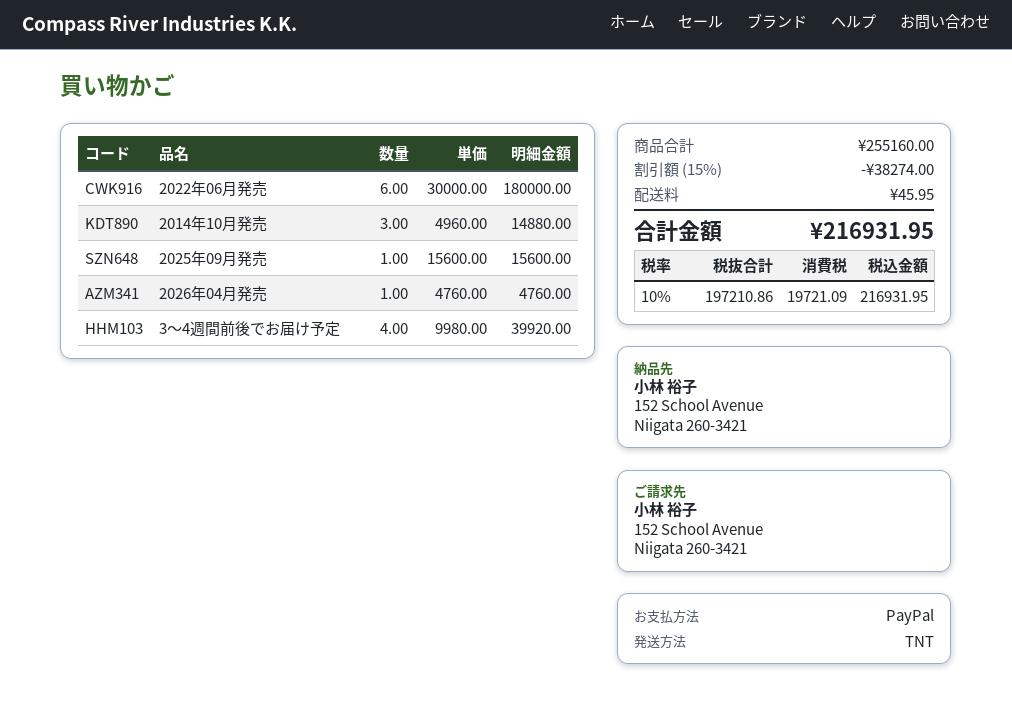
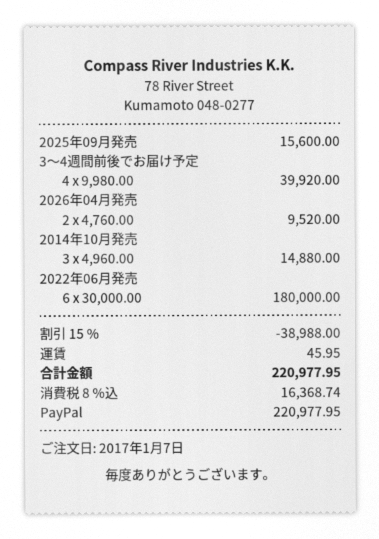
2026年04月発売: 1 x 4760.00 = 4760.00 -> 2 x 4760.00 = 9520.00
discount: 15% = 38274.00 -> 15% = 38988.00
tax: 10% = 19721.09 -> 8% = 16368.74
total: 216931.95 -> 220977.95

